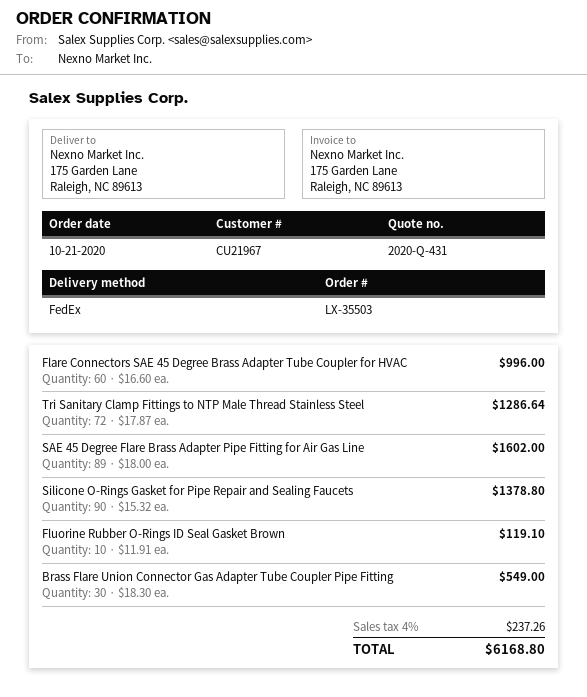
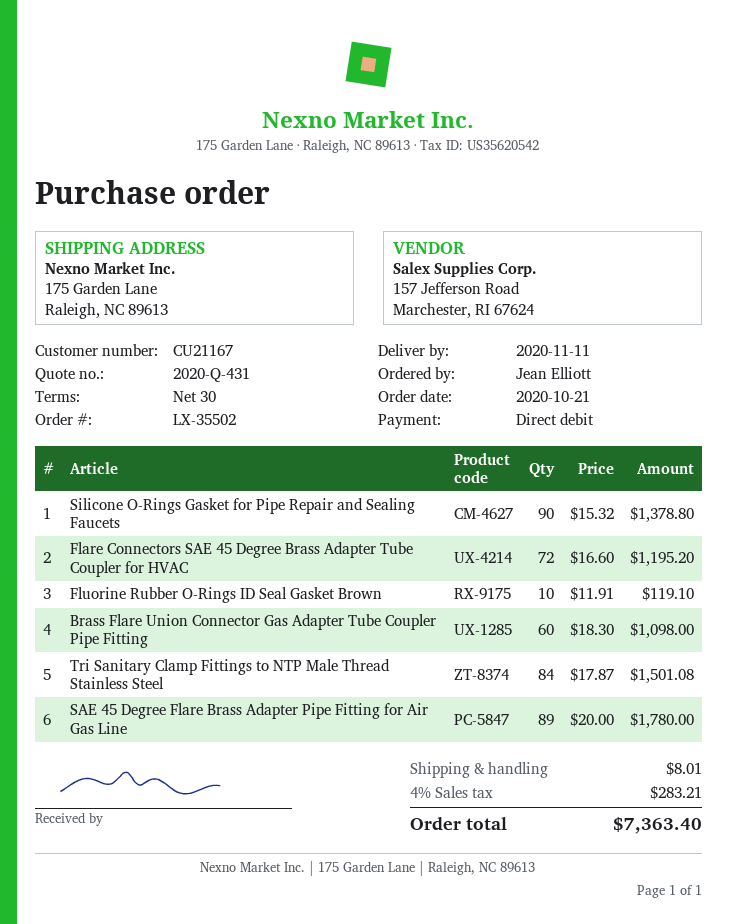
order number: LX-35503 -> LX-35502
customer number: CU21967 -> CU21167
Flare Connectors SAE 45 Degree Brass Adapter Tube Coupler for HVAC: 60 x 16.60 = 996.00 -> 72 x 16.60 = 1195.20
Tri Sanitary Clamp Fittings to NTP Male Thread Stainless Steel: 72 x 17.87 = 1286.64 -> 84 x 17.87 = 1501.08
SAE 45 Degree Flare Brass Adapter Pipe Fitting for Air Gas Line: 89 x 18.00 = 1602.00 -> 89 x 20.00 = 1780.00
Brass Flare Union Connector Gas Adapter Tube Coupler Pipe Fitting: 30 x 18.30 = 549.00 -> 60 x 18.30 = 1098.00
shipping: none -> 8.01
tax: 4% = 237.26 -> 4% = 283.21
total: 6168.80 -> 7363.40

